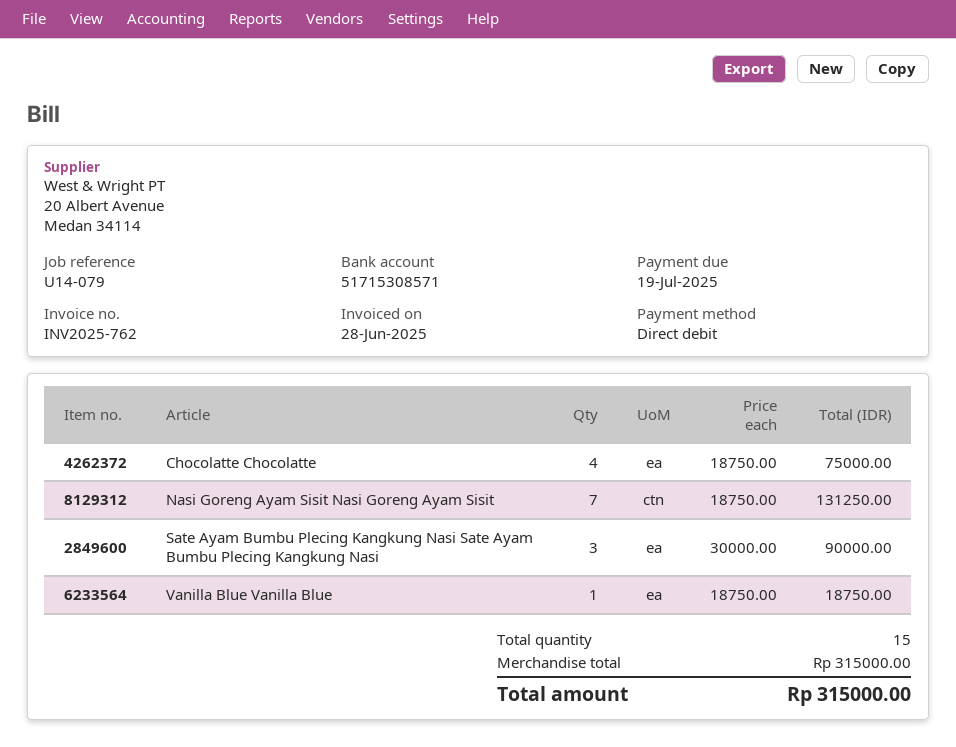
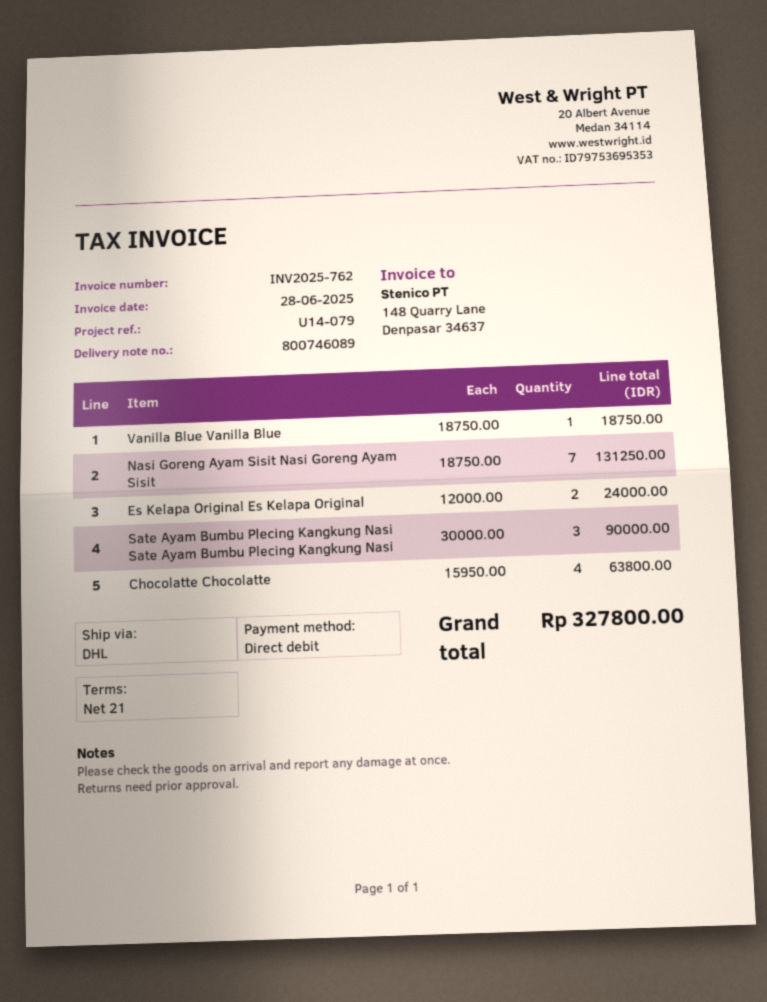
Chocolatte Chocolatte: 4 x 18750.00 = 75000.00 -> 4 x 15950.00 = 63800.00
Es Kelapa Original Es Kelapa Original: none -> 2 x 12000.00 = 24000.00
total: 315000.00 -> 327800.00

